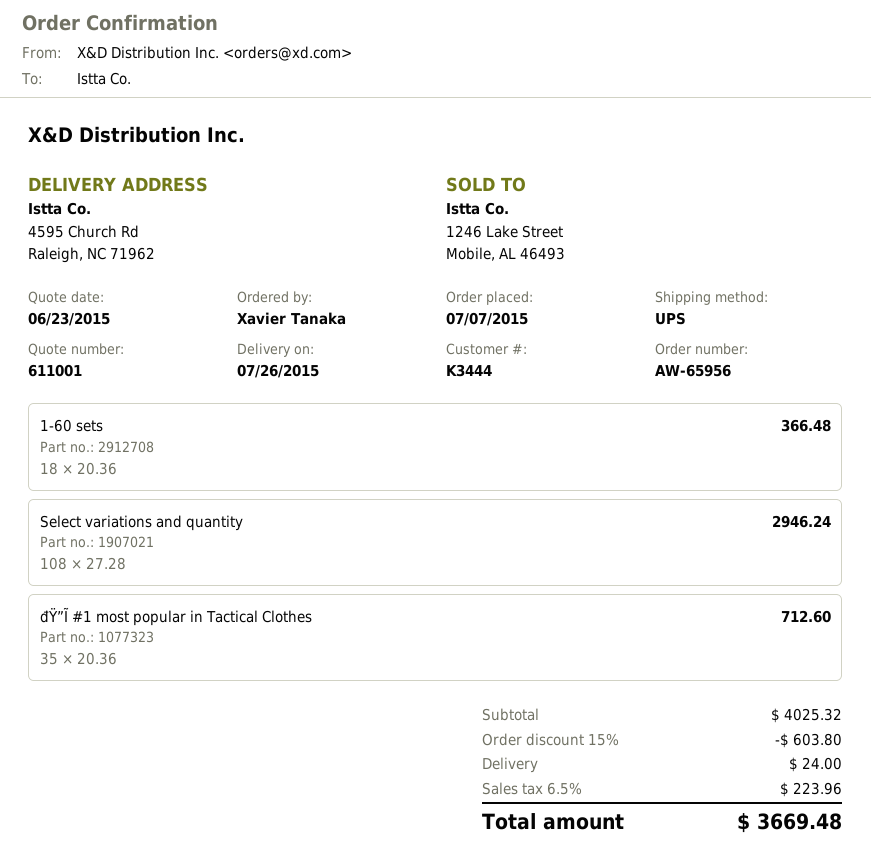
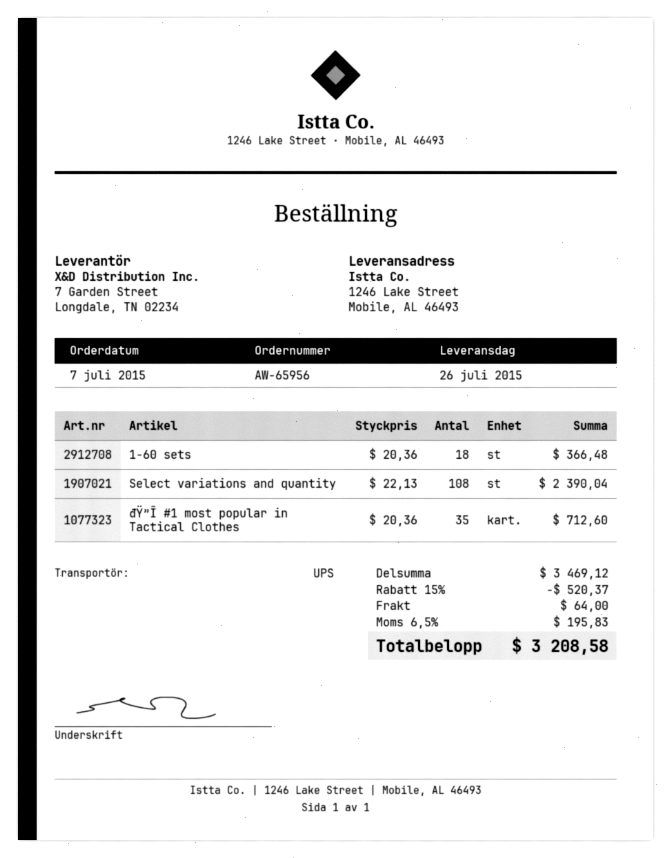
ship to: 4595 Church Rd, Raleigh, NC 71962 -> 1246 Lake Street, Mobile, AL 46493
Select variations and quantity: 108 x 27.28 = 2946.24 -> 108 x 22.13 = 2390.04
subtotal: 4025.32 -> 3469.12
discount: 15% = 603.80 -> 15% = 520.37
shipping: 24.00 -> 64.00
tax: 6.5% = 223.96 -> 6.5% = 195.83
total: 3669.48 -> 3208.58

